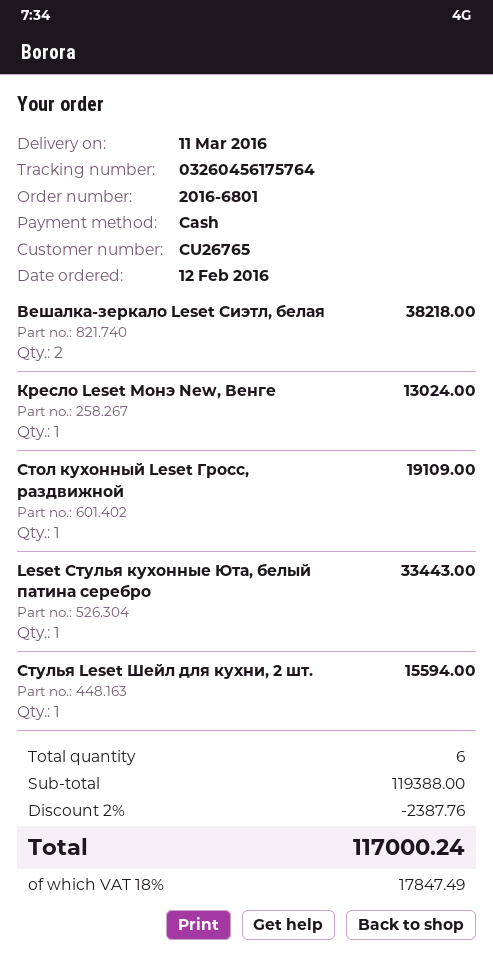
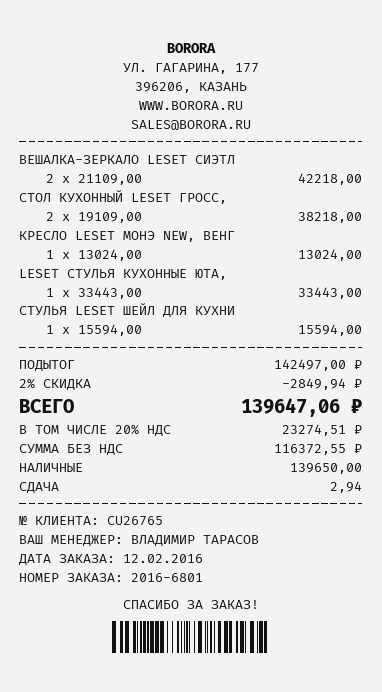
Вешалка-зеркало Leset Сиэтл, белая: 2 for 38218.00 -> 2 for 42218.00
Стол кухонный Leset Гросс, раздвижной: 1 for 19109.00 -> 2 for 38218.00
subtotal: 119388.00 -> 142497.00
discount: 2% = 2387.76 -> 2% = 2849.94
tax: 18% = 17847.49 -> 20% = 23274.51
total: 117000.24 -> 139647.06

